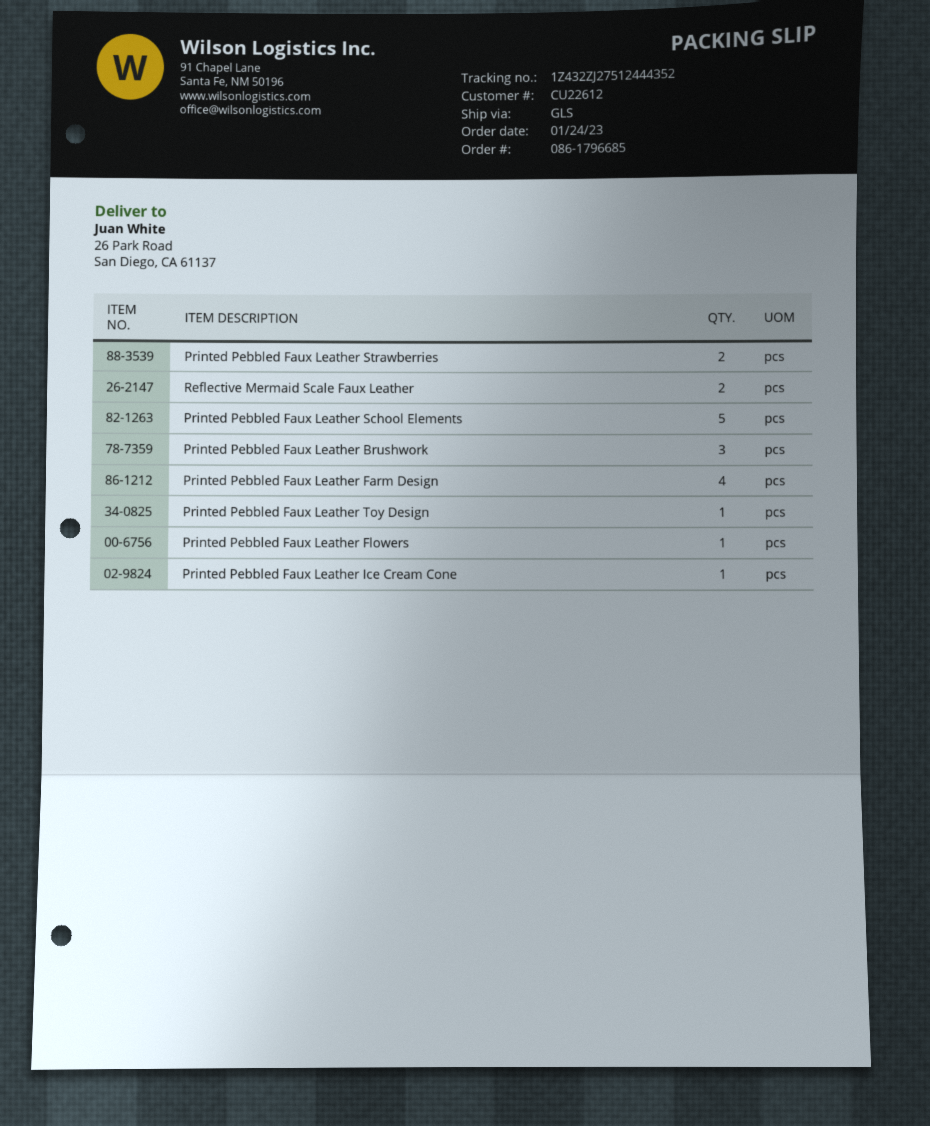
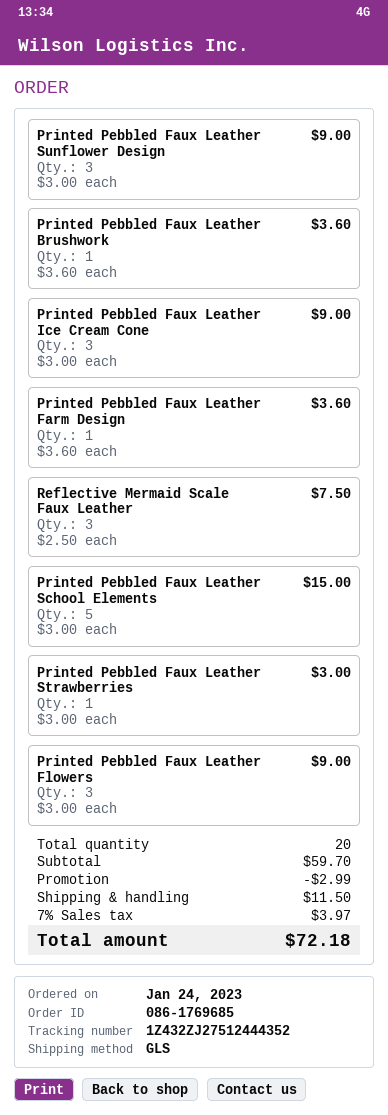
order number: 086-1796685 -> 086-1769685
Printed Pebbled Faux Leather Strawberries: 2 -> 1
Reflective Mermaid Scale Faux Leather: 2 -> 3
Printed Pebbled Faux Leather Brushwork: 3 -> 1
Printed Pebbled Faux Leather Farm Design: 4 -> 1
Printed Pebbled Faux Leather Toy Design: 1 -> none
Printed Pebbled Faux Leather Flowers: 1 -> 3
Printed Pebbled Faux Leather Ice Cream Cone: 1 -> 3
Printed Pebbled Faux Leather Sunflower Design: none -> 3

